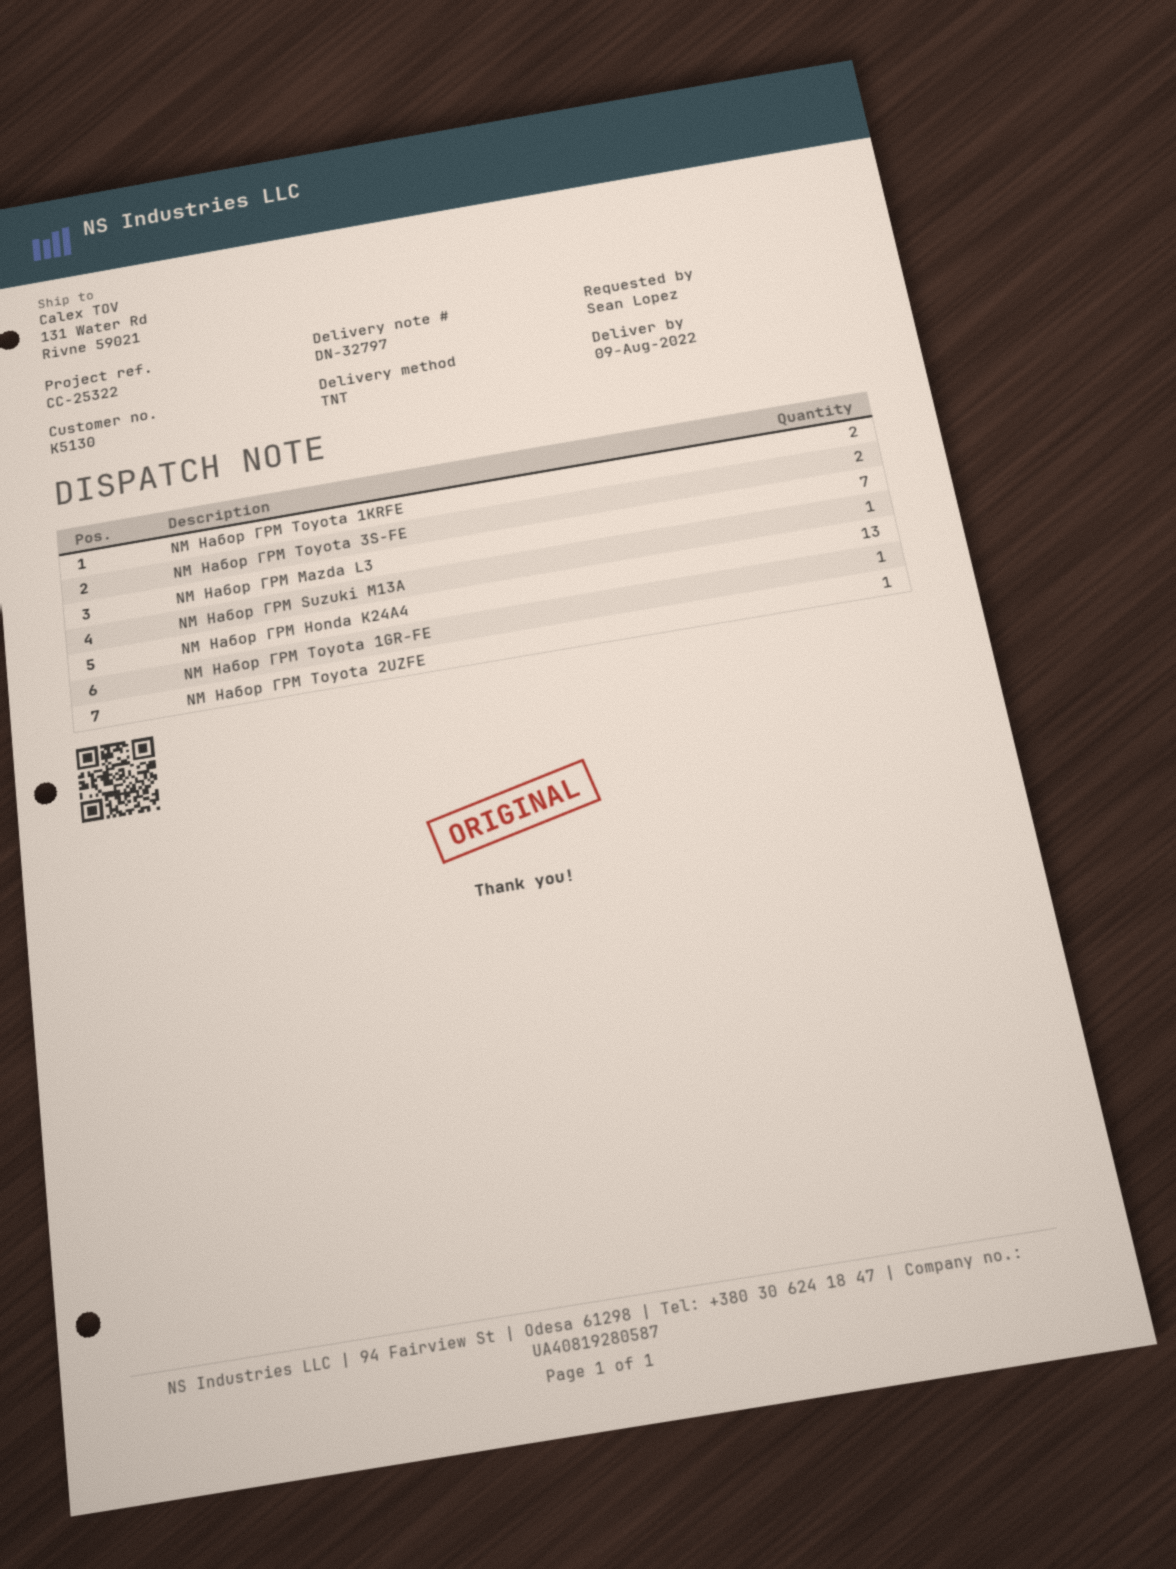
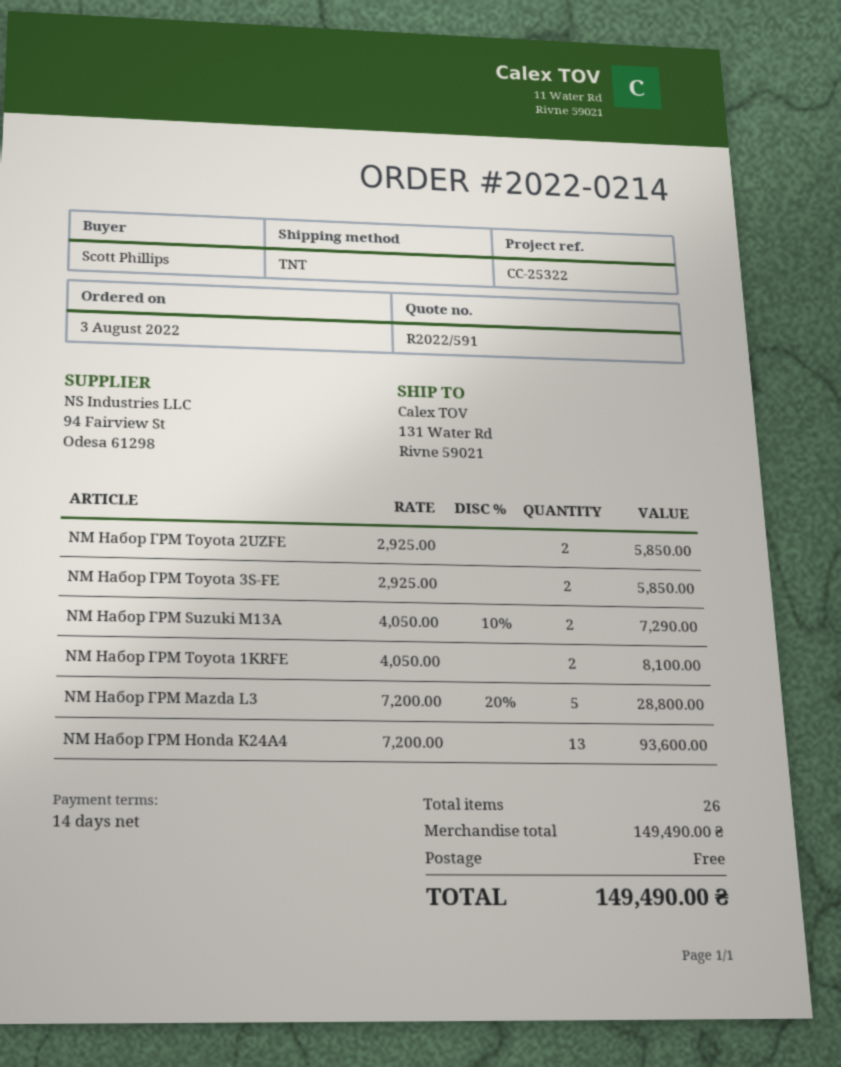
ordered by: Sean Lopez -> Scott Phillips
NM Набор ГРМ Mazda L3: 7 -> 5
NM Набор ГРМ Suzuki M13A: 1 -> 2
NM Набор ГРМ Toyota 1GR-FE: 1 -> none
NM Набор ГРМ Toyota 2UZFE: 1 -> 2

